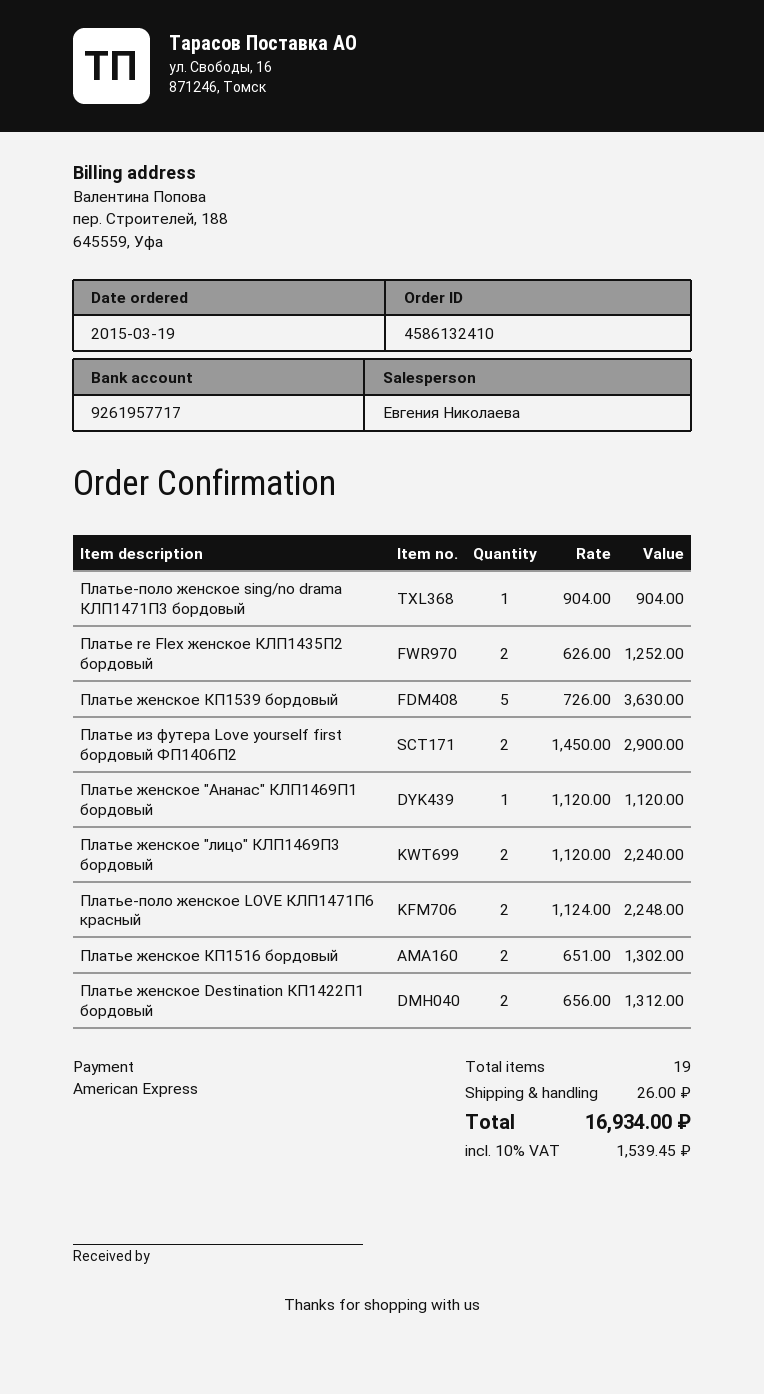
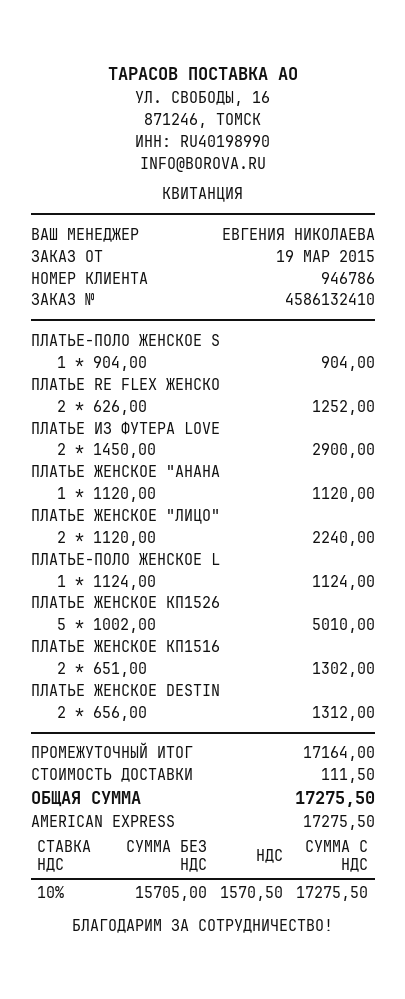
Платье женское КП1539 бордовый: 5 x 726.00 = 3630.00 -> none
Платье-поло женское LOVE КЛП1471П6 красный: 2 x 1124.00 = 2248.00 -> 1 x 1124.00 = 1124.00
ПЛАТЬЕ ЖЕНСКОЕ КП1526: none -> 5 x 1002.00 = 5010.00
shipping: 26.00 -> 111.50
tax: 10% = 1539.45 -> 10% = 1570.50
total: 16934.00 -> 17275.50

